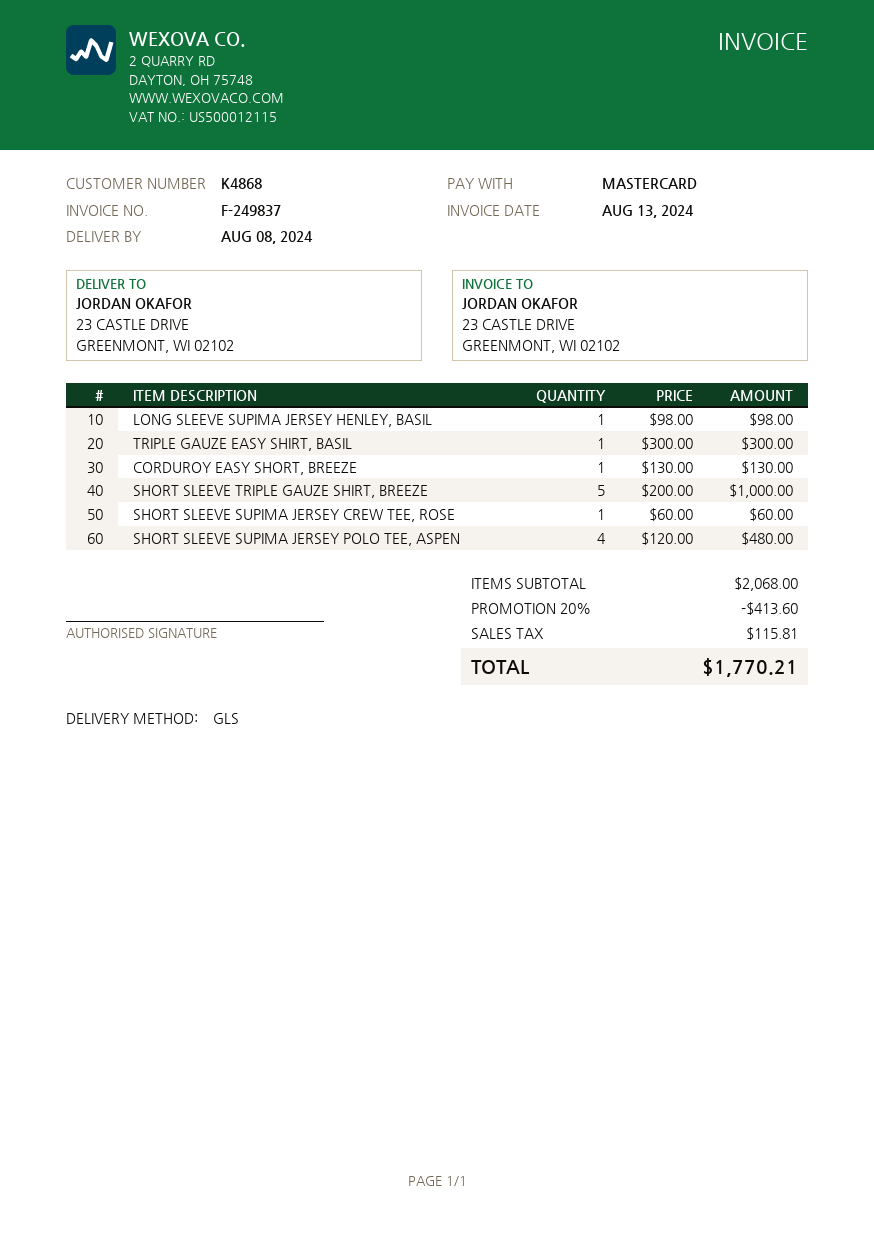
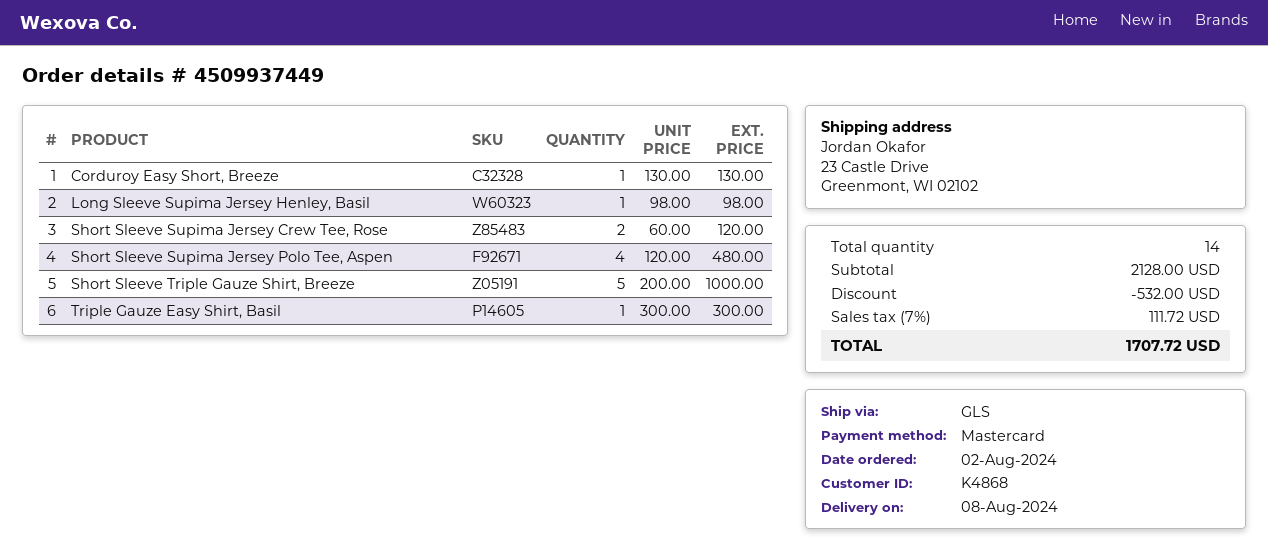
SHORT SLEEVE SUPIMA JERSEY CREW TEE, ROSE: 1 x 60.00 = 60.00 -> 2 x 60.00 = 120.00
subtotal: 2068.00 -> 2128.00
discount: 413.60 -> 532.00
tax: 115.81 -> 111.72
total: 1770.21 -> 1707.72

